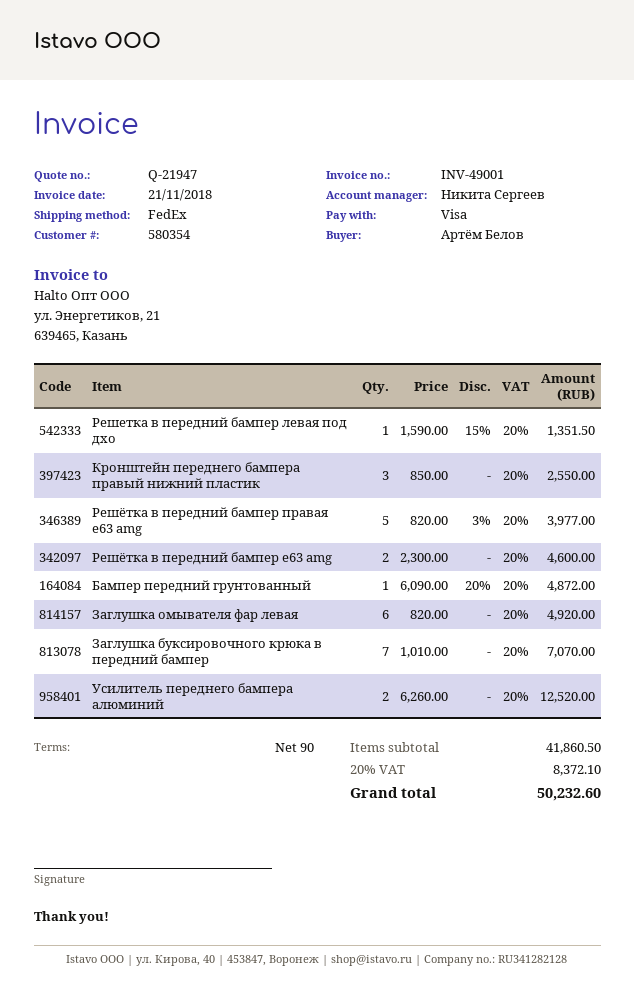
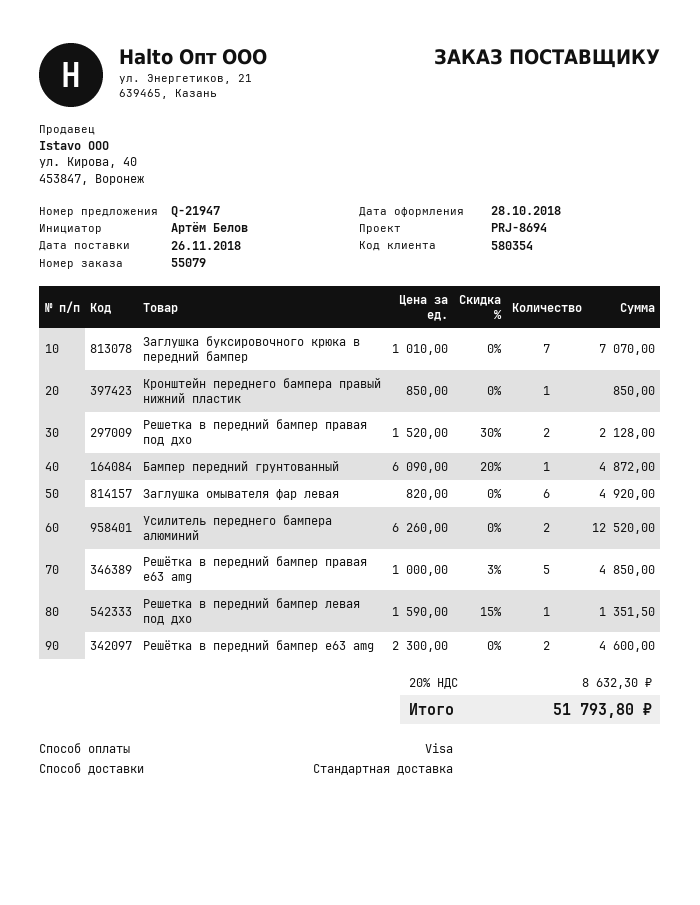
shipping method: FedEx -> standard
Кронштейн переднего бампера правый нижний пластик: 3 x 850.00 = 2550.00 -> 1 x 850.00 = 850.00
Решётка в передний бампер правая e63 amg: 5 x 820.00 - 3% = 3977.00 -> 5 x 1000.00 - 3% = 4850.00
Решетка в передний бампер правая под дхо: none -> 2 x 1520.00 - 30% = 2128.00
tax: 20% = 8372.10 -> 20% = 8632.30
total: 50232.60 -> 51793.80

